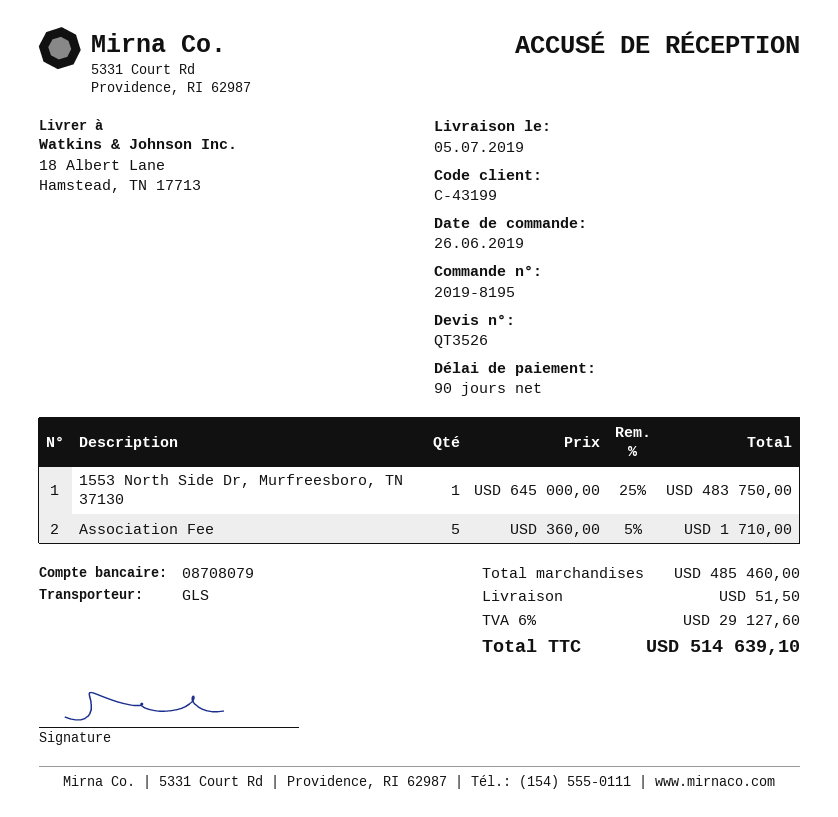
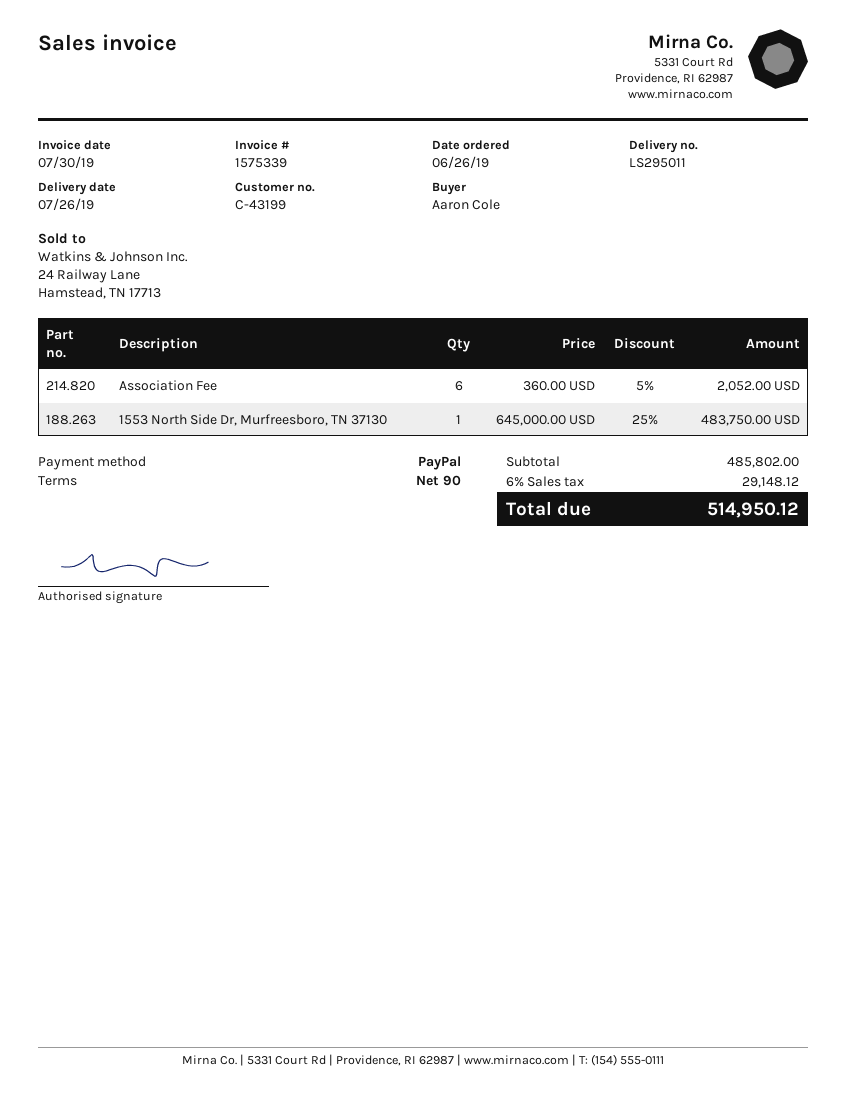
delivery date: 2019-07-05 -> 2019-07-26
Association Fee: 5 x 360.00 - 5% = 1710.00 -> 6 x 360.00 - 5% = 2052.00
subtotal: 485460.00 -> 485802.00
shipping: 51.50 -> none
tax: 6% = 29127.60 -> 6% = 29148.12
total: 514639.10 -> 514950.12

